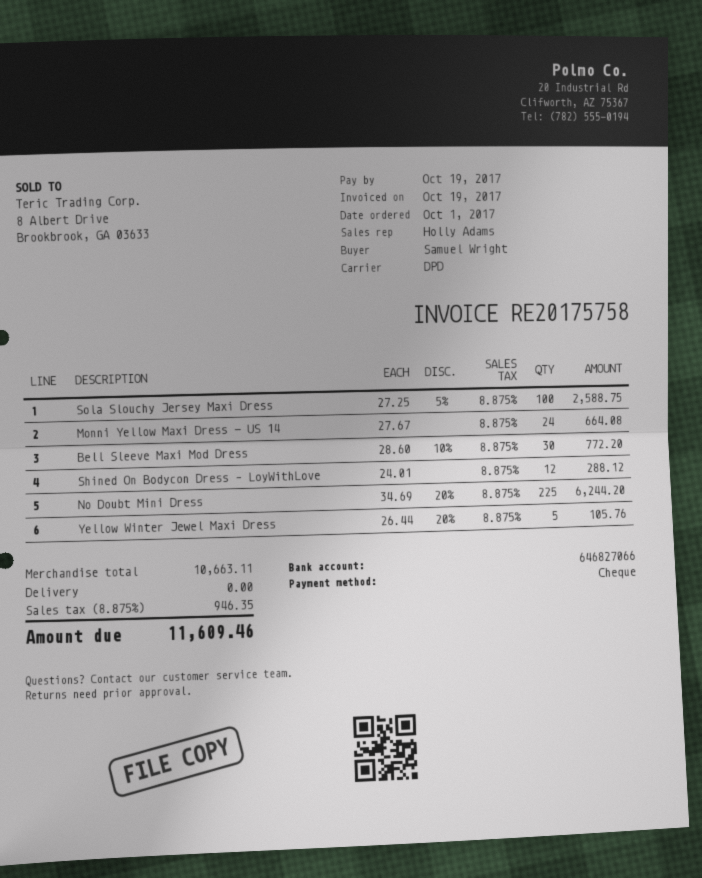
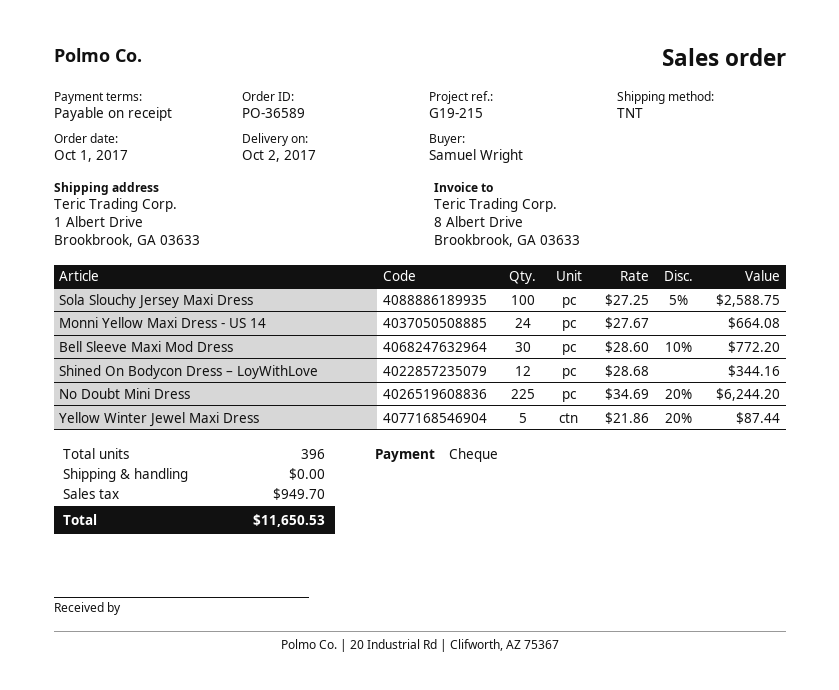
shipping method: DPD -> TNT
Shined On Bodycon Dress – LoyWithLove: 12 x 24.01 = 288.12 -> 12 x 28.68 = 344.16
Yellow Winter Jewel Maxi Dress: 5 x 26.44 - 20% = 105.76 -> 5 x 21.86 - 20% = 87.44
tax: 946.35 -> 949.70
total: 11609.46 -> 11650.53

